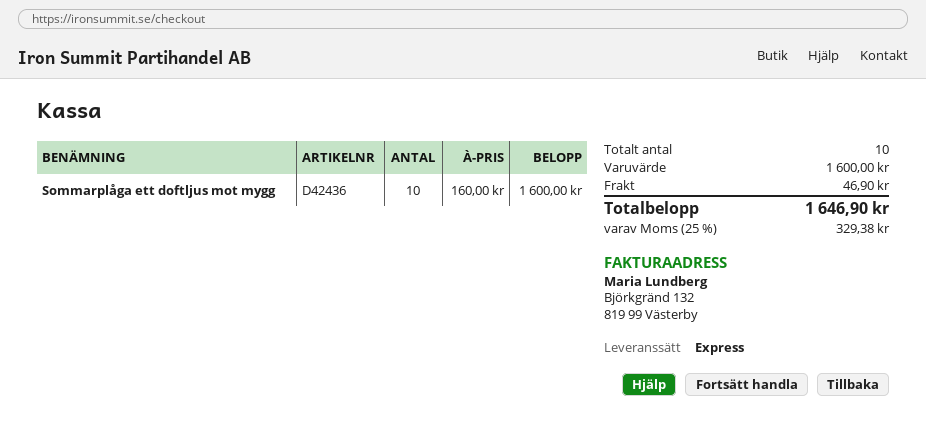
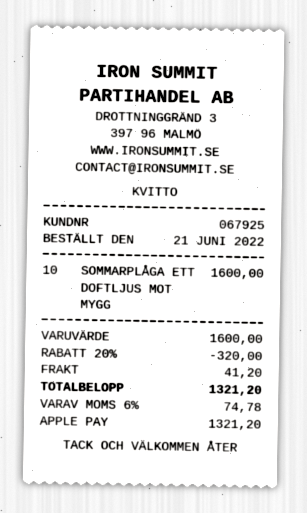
discount: none -> 20% = 320.00
shipping: 46.90 -> 41.20
tax: 25% = 329.38 -> 6% = 74.78
total: 1646.90 -> 1321.20

